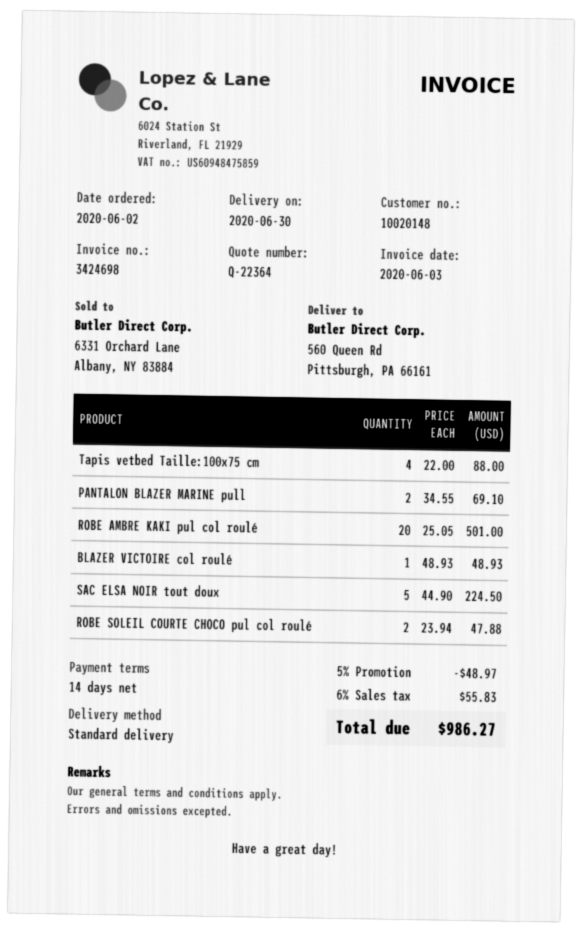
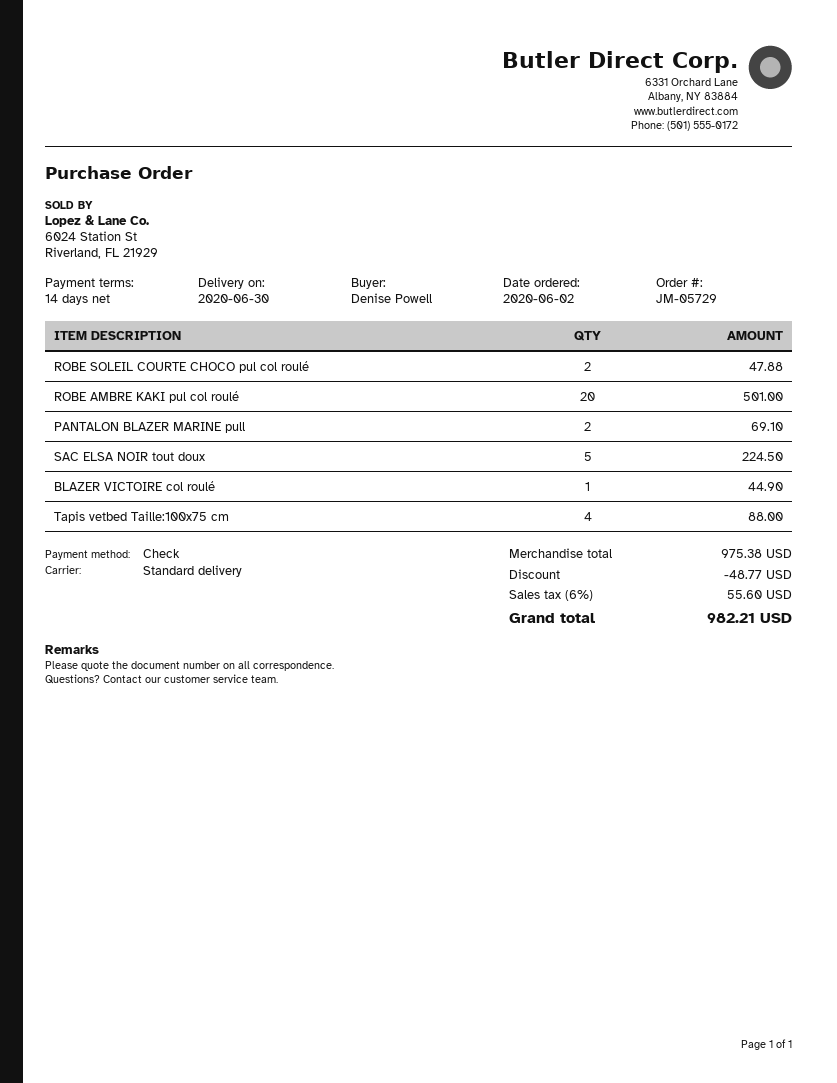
BLAZER VICTOIRE col roulé: 1 for 48.93 -> 1 for 44.90
discount: 48.97 -> 48.77
tax: 6% = 55.83 -> 6% = 55.60
total: 986.27 -> 982.21

